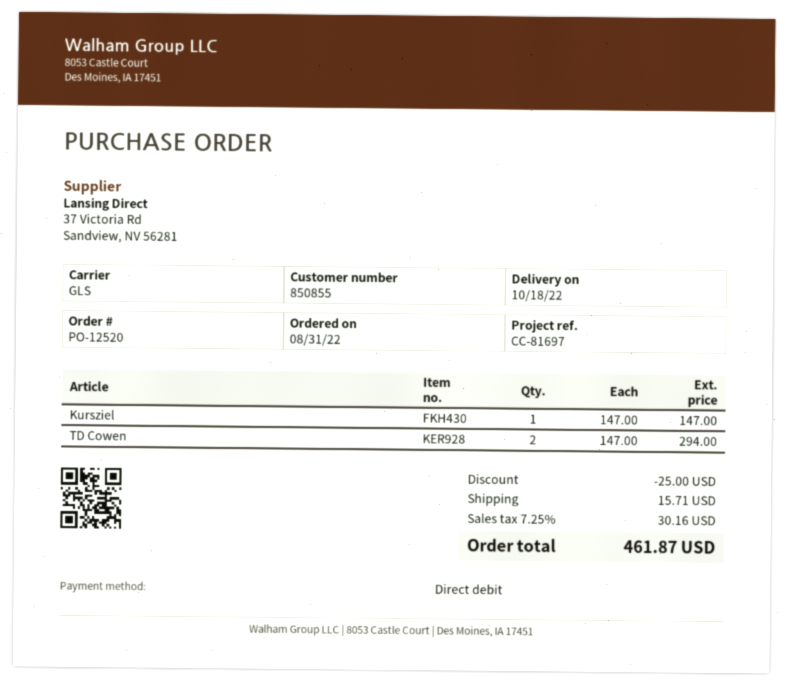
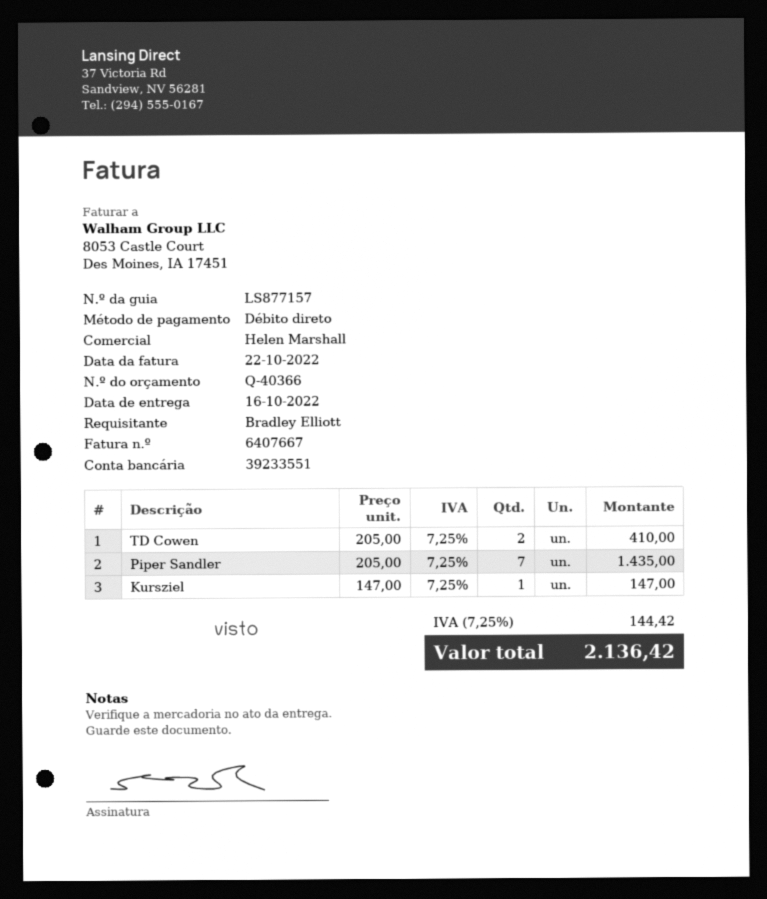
delivery date: 2022-10-18 -> 2022-10-16
TD Cowen: 2 x 147.00 = 294.00 -> 2 x 205.00 = 410.00
Piper Sandler: none -> 7 x 205.00 = 1435.00
discount: 25.00 -> none
shipping: 15.71 -> none
tax: 7.25% = 30.16 -> 7.25% = 144.42
total: 461.87 -> 2136.42

